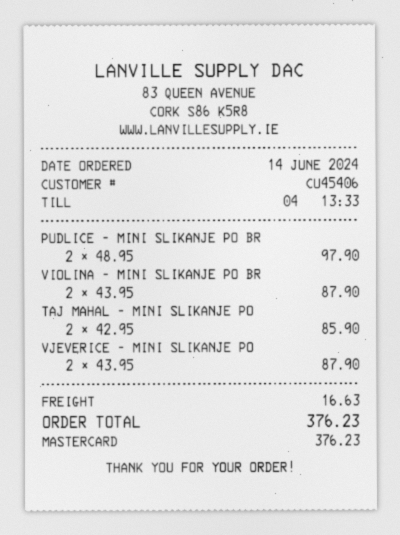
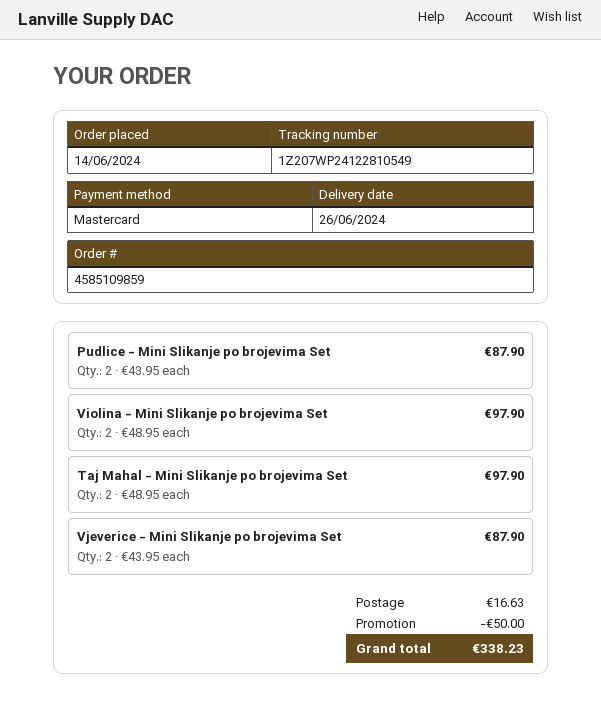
PUDLICE - MINI SLIKANJE PO BR: 2 x 48.95 = 97.90 -> 2 x 43.95 = 87.90
VIOLINA - MINI SLIKANJE PO BR: 2 x 43.95 = 87.90 -> 2 x 48.95 = 97.90
TAJ MAHAL - MINI SLIKANJE PO: 2 x 42.95 = 85.90 -> 2 x 48.95 = 97.90
discount: none -> 50.00
total: 376.23 -> 338.23

